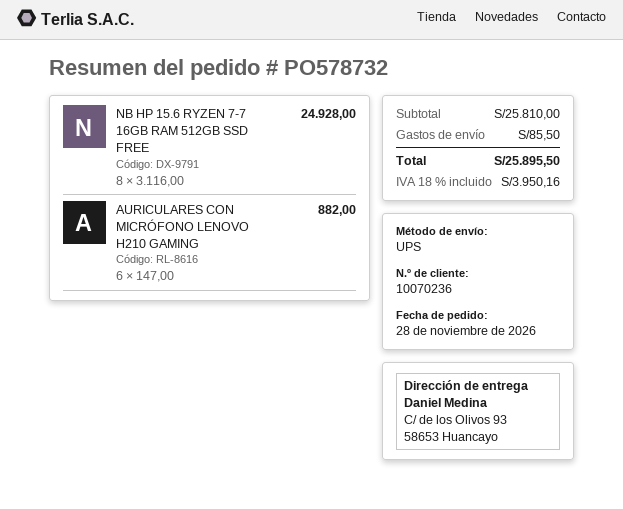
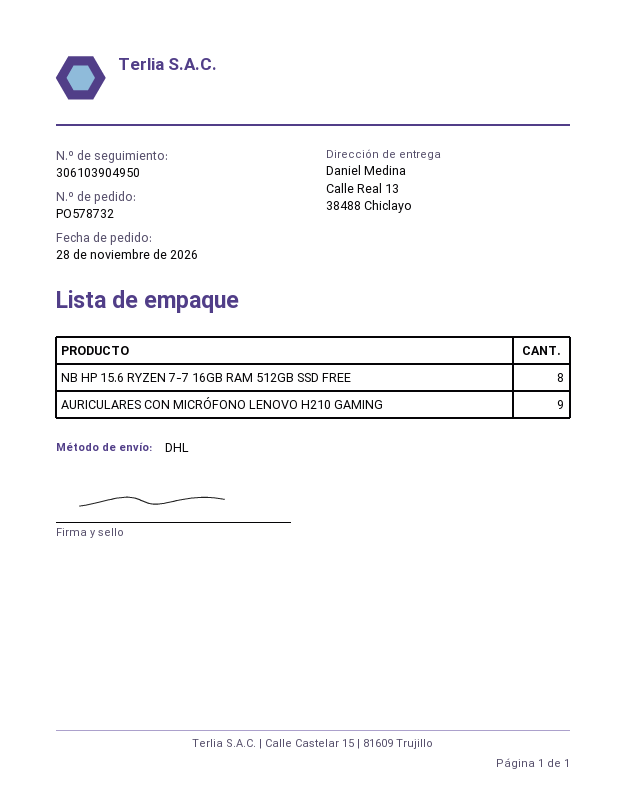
shipping method: UPS -> DHL
ship to: C/ de los Olivos 93, 58653 Huancayo -> Calle Real 13, 38488 Chiclayo
AURICULARES CON MICRÓFONO LENOVO H210 GAMING: 6 -> 9

